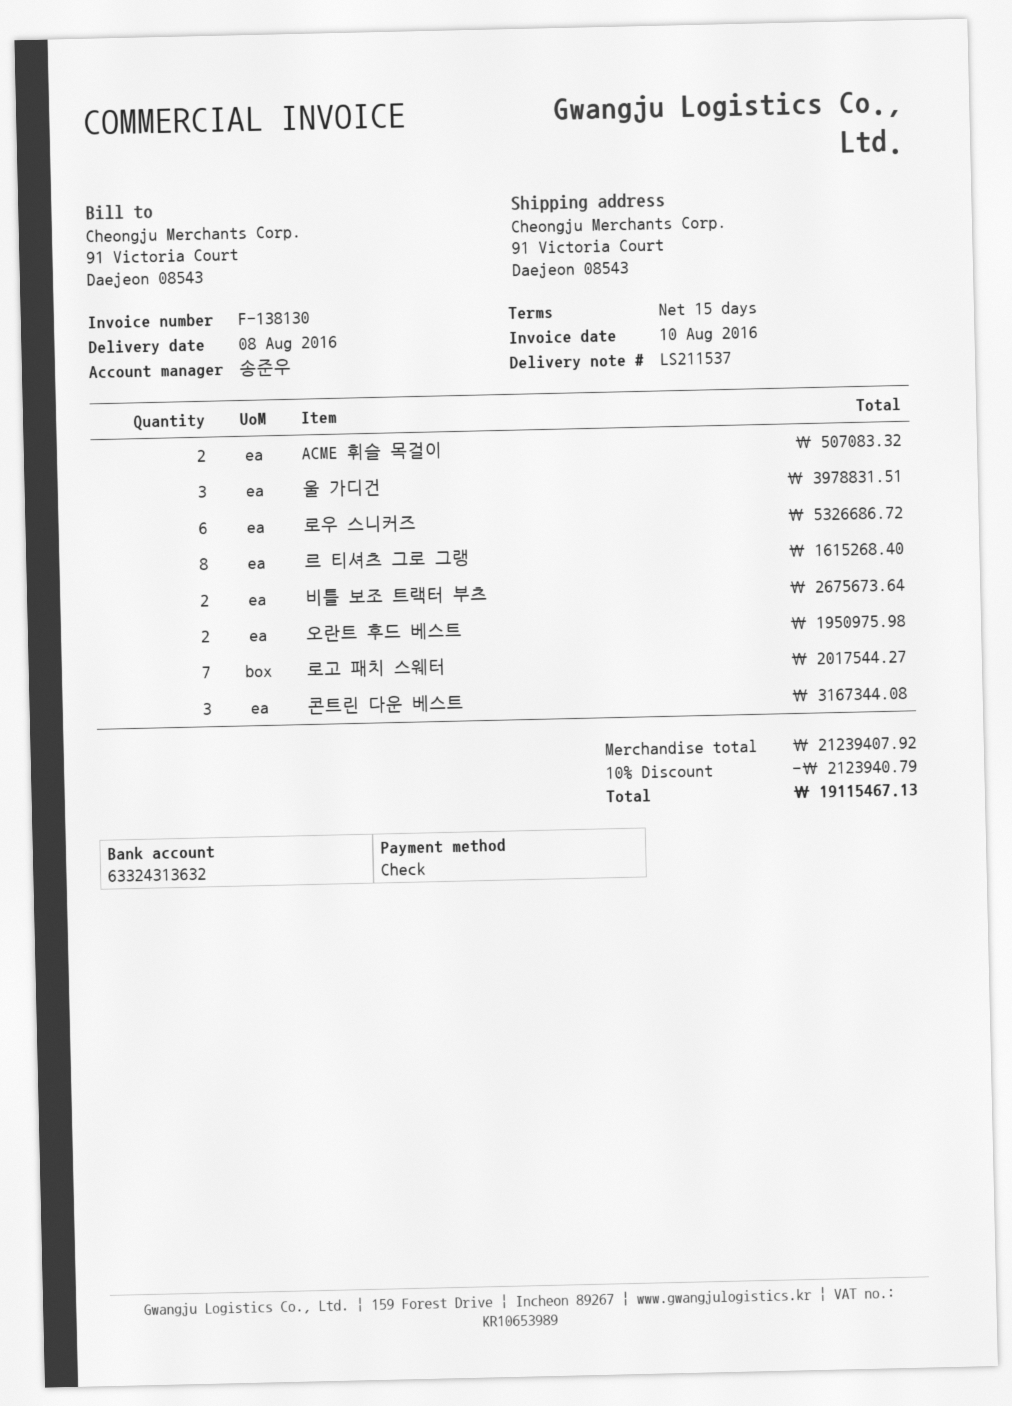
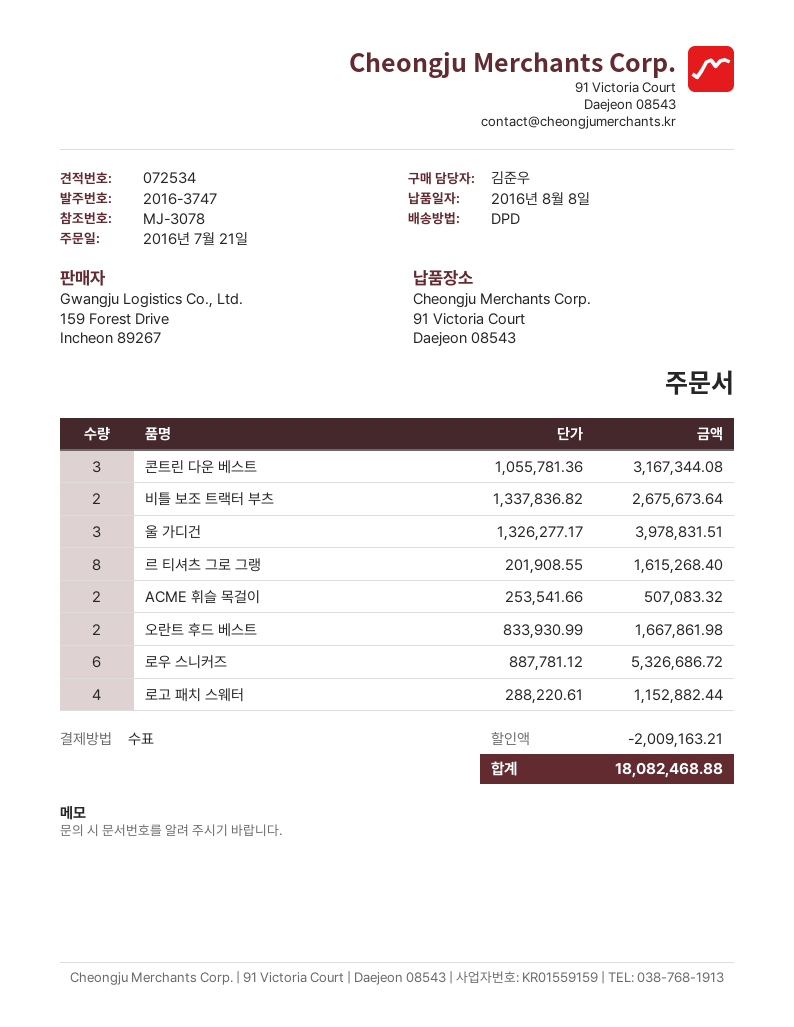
오란트 후드 베스트: 2 for 1950975.98 -> 2 for 1667861.98
로고 패치 스웨터: 7 for 2017544.27 -> 4 for 1152882.44
discount: 2123940.79 -> 2009163.21
total: 19115467.13 -> 18082468.88

